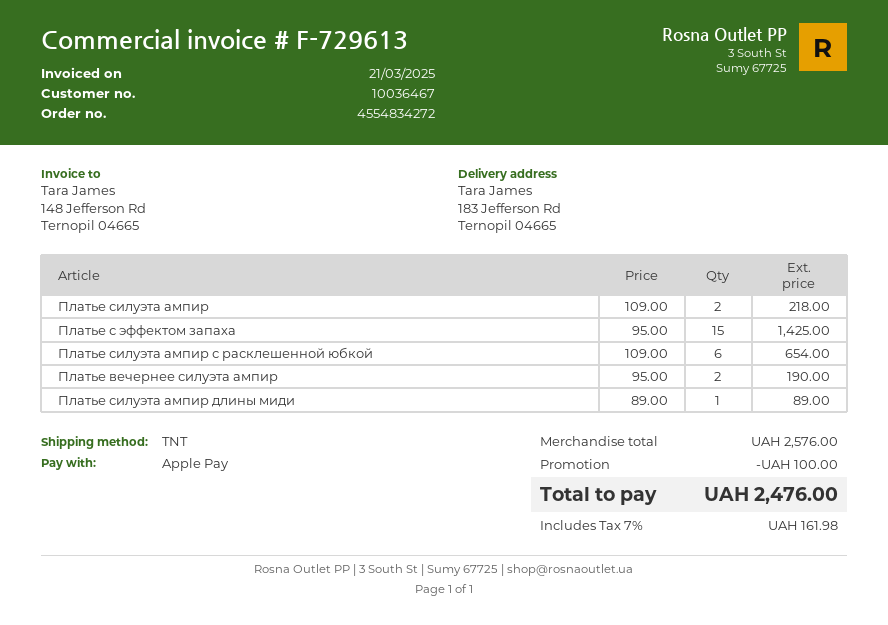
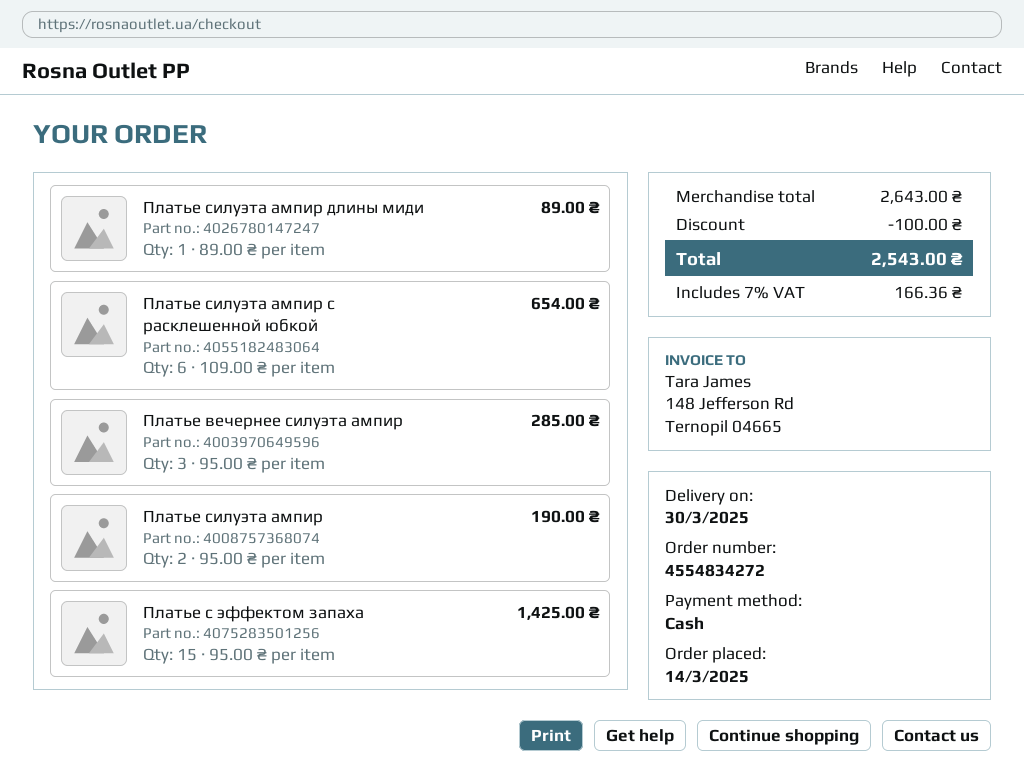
payment method: Apple Pay -> cash
Платье силуэта ампир: 2 x 109.00 = 218.00 -> 2 x 95.00 = 190.00
Платье вечернее силуэта ампир: 2 x 95.00 = 190.00 -> 3 x 95.00 = 285.00
subtotal: 2576.00 -> 2643.00
tax: 7% = 161.98 -> 7% = 166.36
total: 2476.00 -> 2543.00

